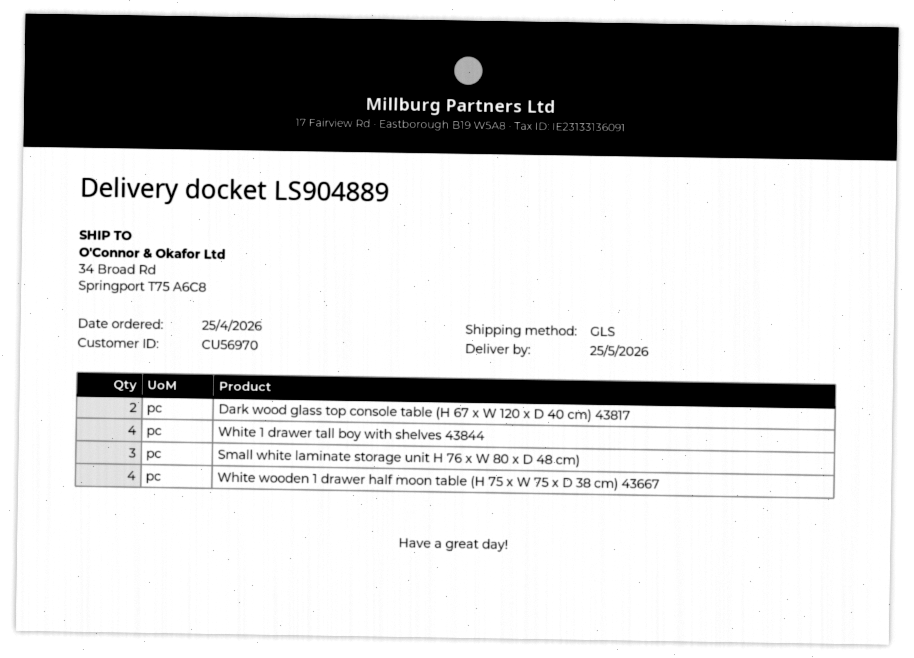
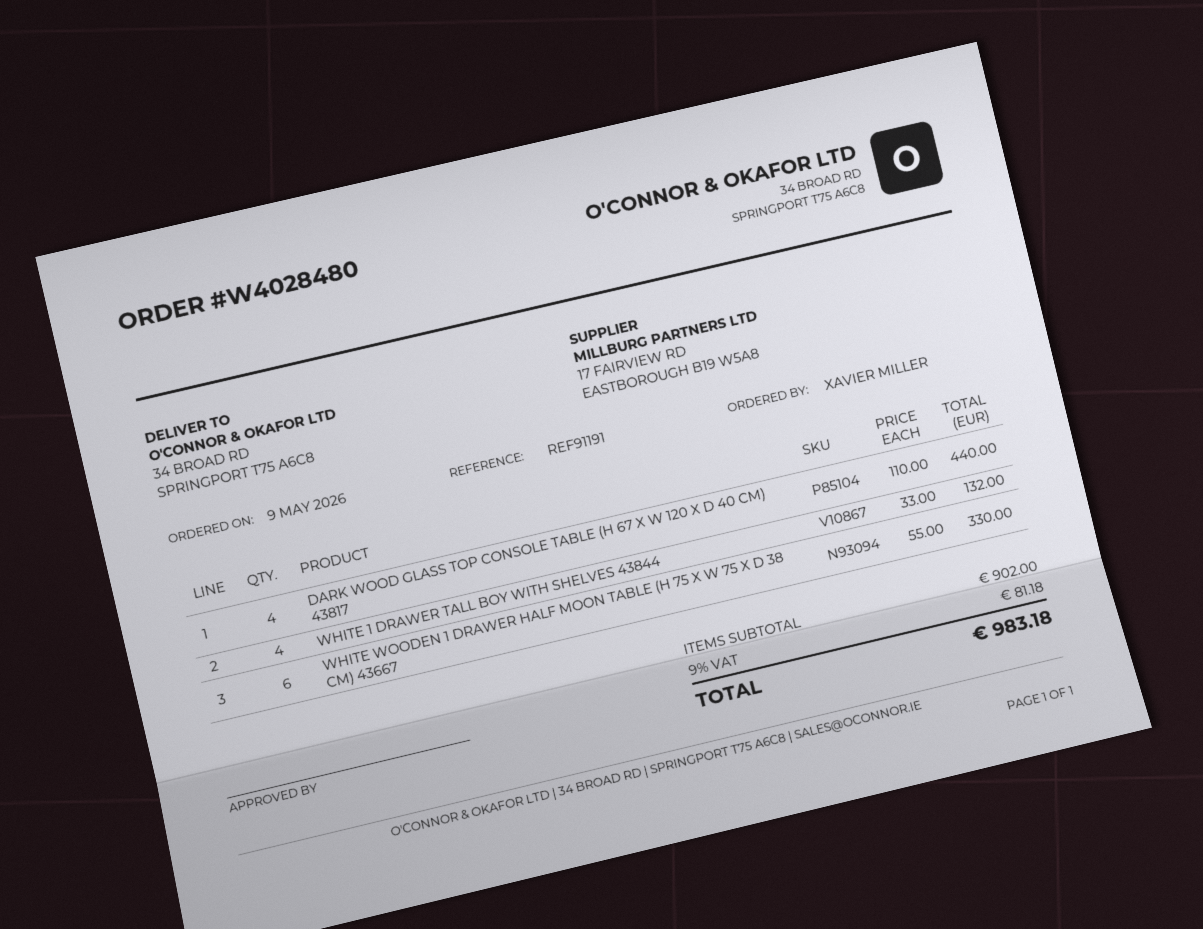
order date: 2026-04-25 -> 2026-05-09
Dark wood glass top console table (H 67 x W 120 x D 40 cm) 43817: 2 -> 4
Small white laminate storage unit H 76 x W 80 x D 48 cm): 3 -> none
White wooden 1 drawer half moon table (H 75 x W 75 x D 38 cm) 43667: 4 -> 6

